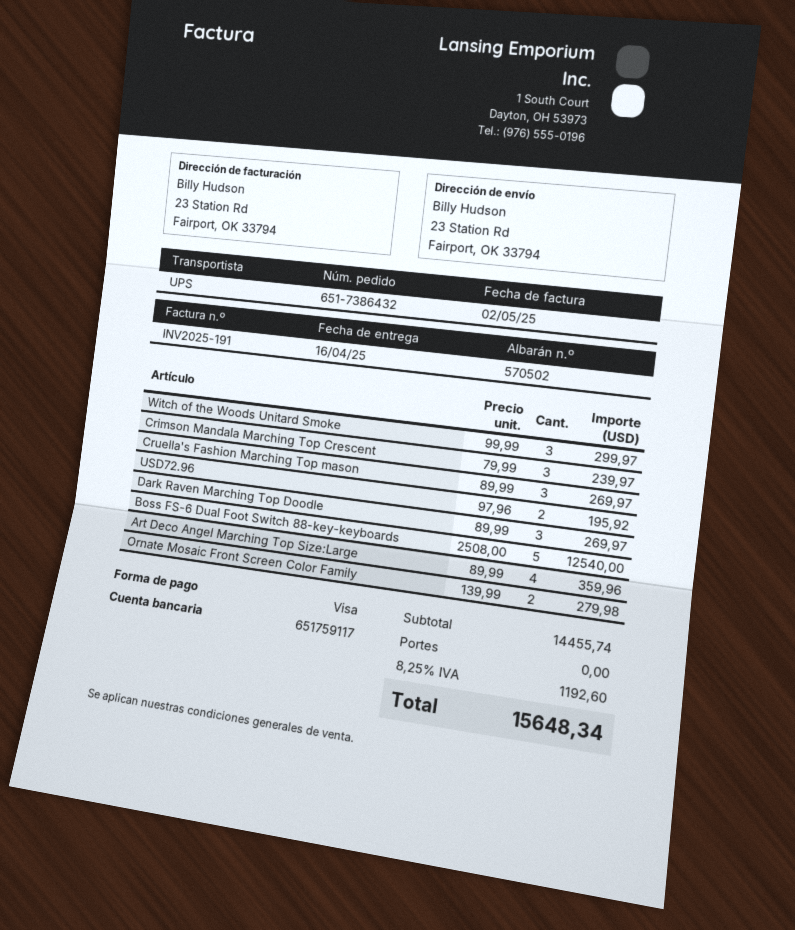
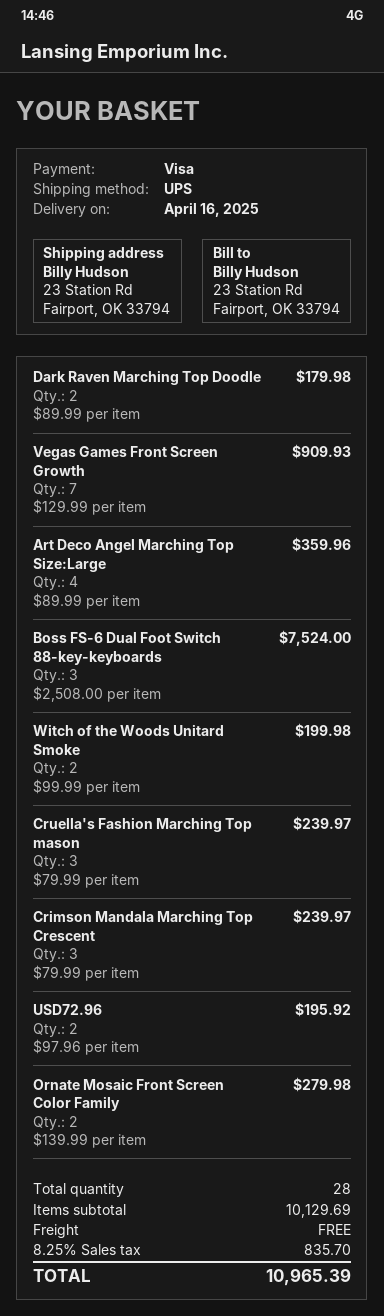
Witch of the Woods Unitard Smoke: 3 x 99.99 = 299.97 -> 2 x 99.99 = 199.98
Cruella's Fashion Marching Top mason: 3 x 89.99 = 269.97 -> 3 x 79.99 = 239.97
Dark Raven Marching Top Doodle: 3 x 89.99 = 269.97 -> 2 x 89.99 = 179.98
Boss FS-6 Dual Foot Switch 88-key-keyboards: 5 x 2508.00 = 12540.00 -> 3 x 2508.00 = 7524.00
Vegas Games Front Screen Growth: none -> 7 x 129.99 = 909.93
subtotal: 14455.74 -> 10129.69
tax: 8.25% = 1192.60 -> 8.25% = 835.70
total: 15648.34 -> 10965.39

